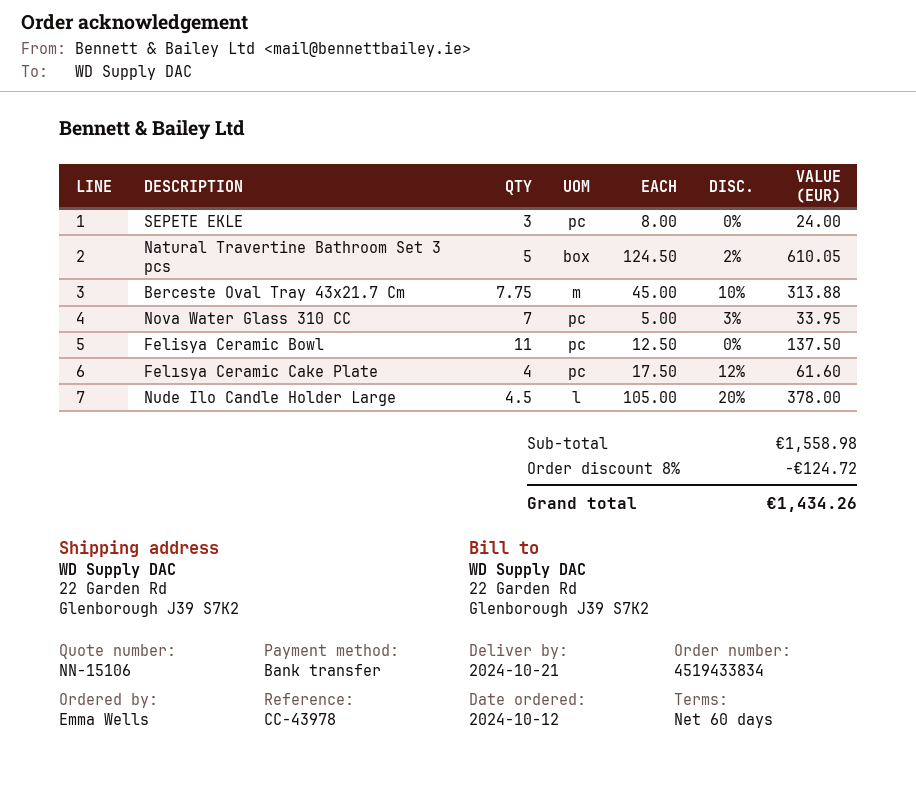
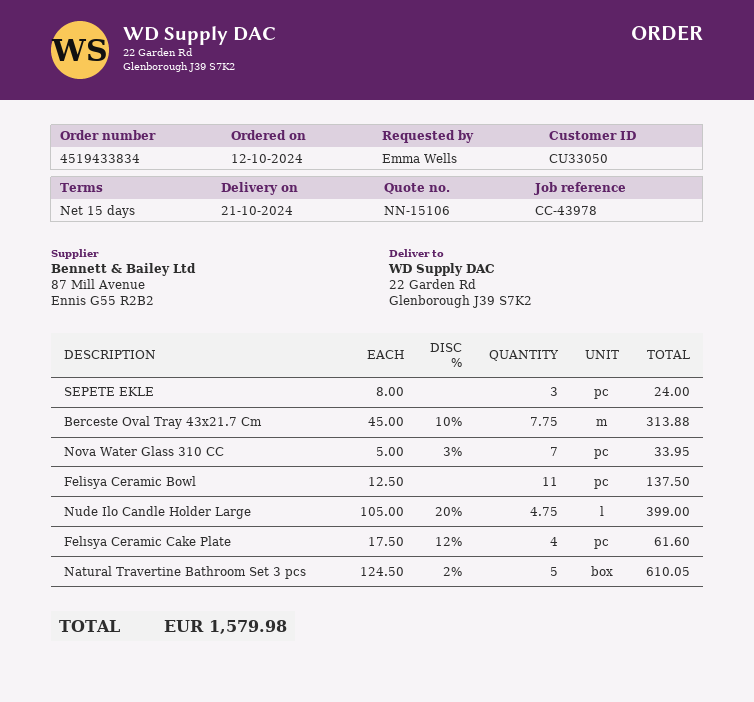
payment terms: 60 days -> 15 days
Nude Ilo Candle Holder Large: 4.5 x 105.00 - 20% = 378.00 -> 4.75 x 105.00 - 20% = 399.00
discount: 8% = 124.72 -> none
total: 1434.26 -> 1579.98

